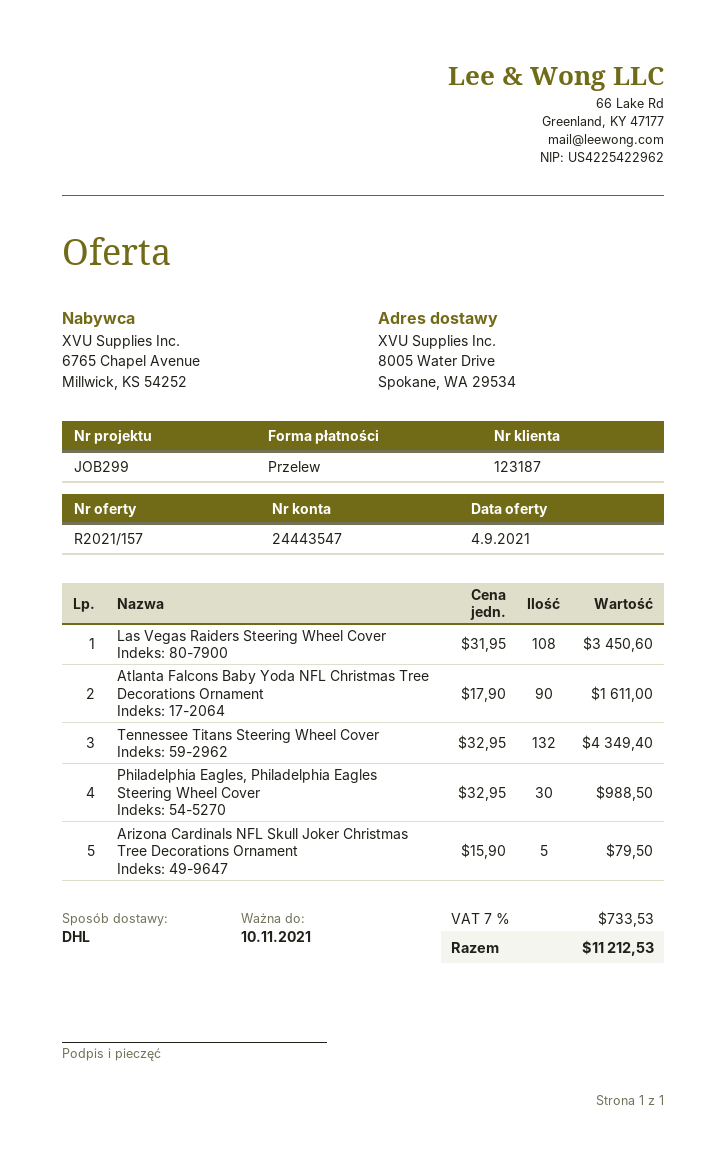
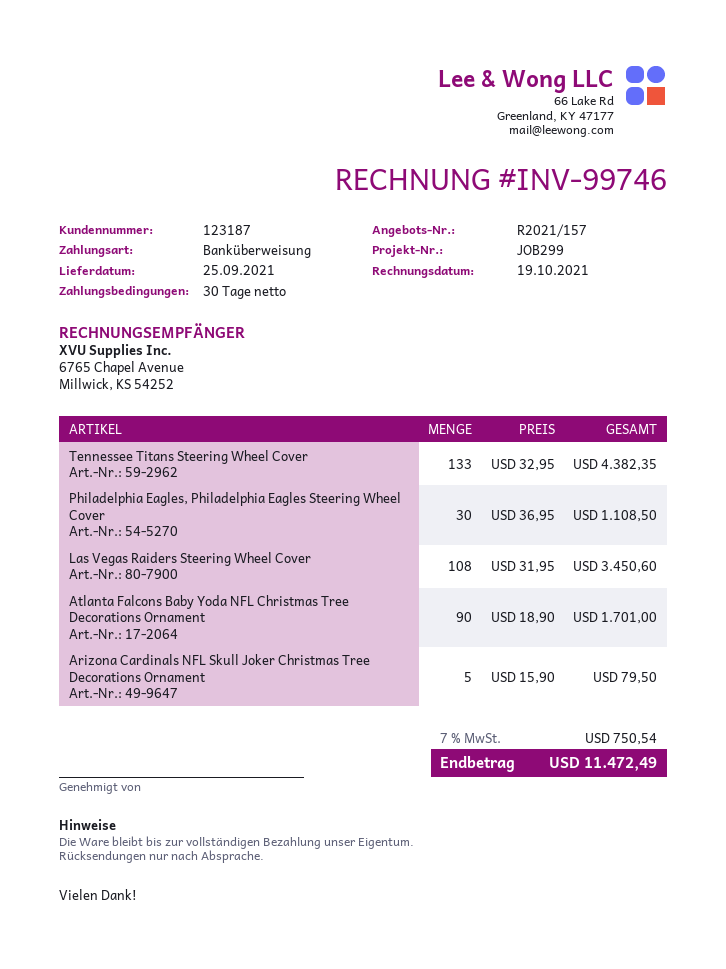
Atlanta Falcons Baby Yoda NFL Christmas Tree Decorations Ornament: 90 x 17.90 = 1611.00 -> 90 x 18.90 = 1701.00
Tennessee Titans Steering Wheel Cover: 132 x 32.95 = 4349.40 -> 133 x 32.95 = 4382.35
Philadelphia Eagles, Philadelphia Eagles Steering Wheel Cover: 30 x 32.95 = 988.50 -> 30 x 36.95 = 1108.50
tax: 7% = 733.53 -> 7% = 750.54
total: 11212.53 -> 11472.49

